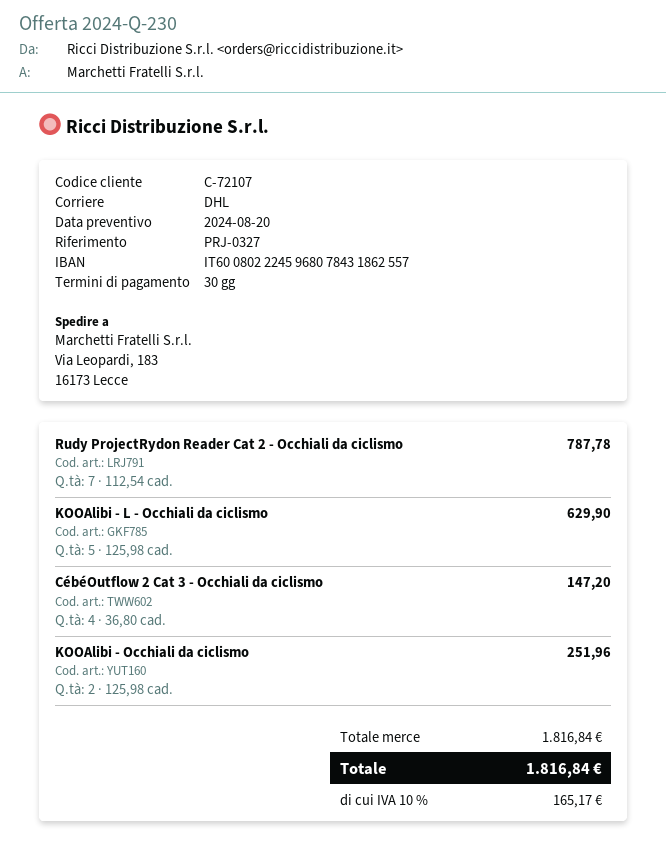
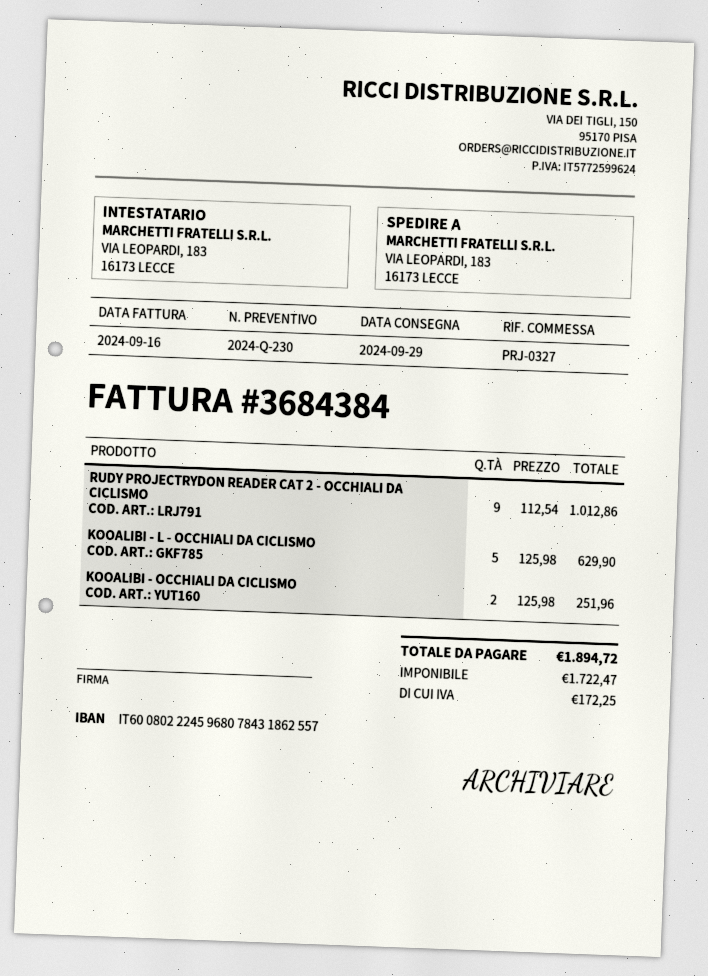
Rudy ProjectRydon Reader Cat 2 - Occhiali da ciclismo: 7 x 112.54 = 787.78 -> 9 x 112.54 = 1012.86
CébéOutflow 2 Cat 3 - Occhiali da ciclismo: 4 x 36.80 = 147.20 -> none
tax: 165.17 -> 172.25
total: 1816.84 -> 1894.72

